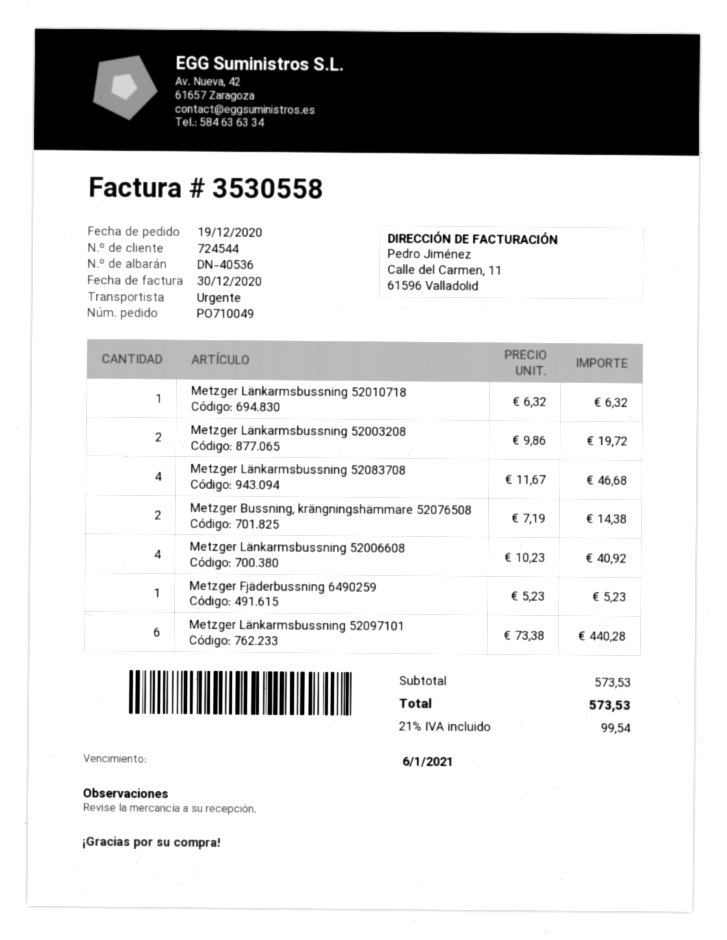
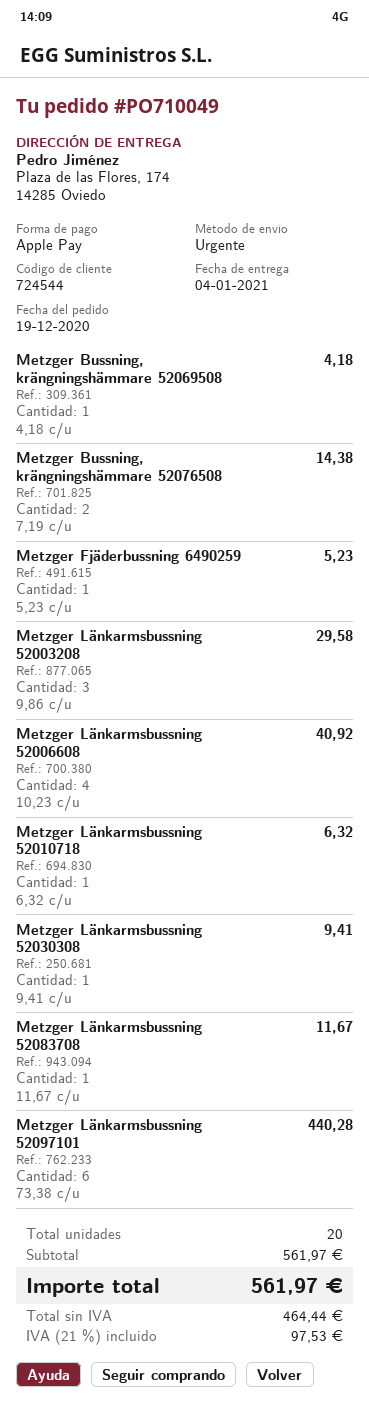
Metzger Länkarmsbussning 52003208: 2 x 9.86 = 19.72 -> 3 x 9.86 = 29.58
Metzger Länkarmsbussning 52083708: 4 x 11.67 = 46.68 -> 1 x 11.67 = 11.67
Metzger Bussning, krängningshämmare 52069508: none -> 1 x 4.18 = 4.18
Metzger Länkarmsbussning 52030308: none -> 1 x 9.41 = 9.41
subtotal: 573.53 -> 561.97
tax: 21% = 99.54 -> 21% = 97.53
total: 573.53 -> 561.97

